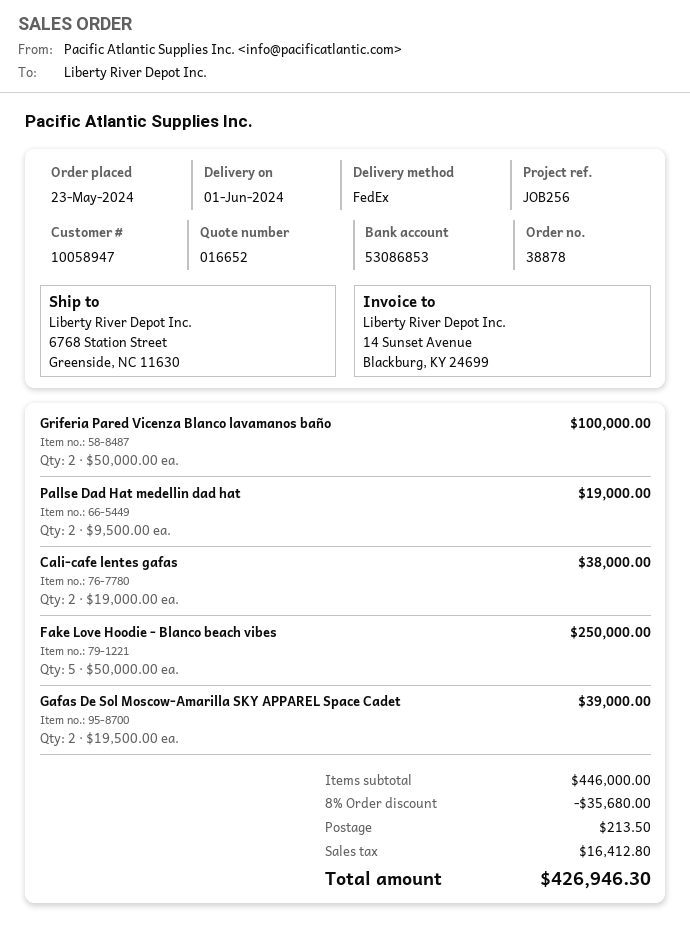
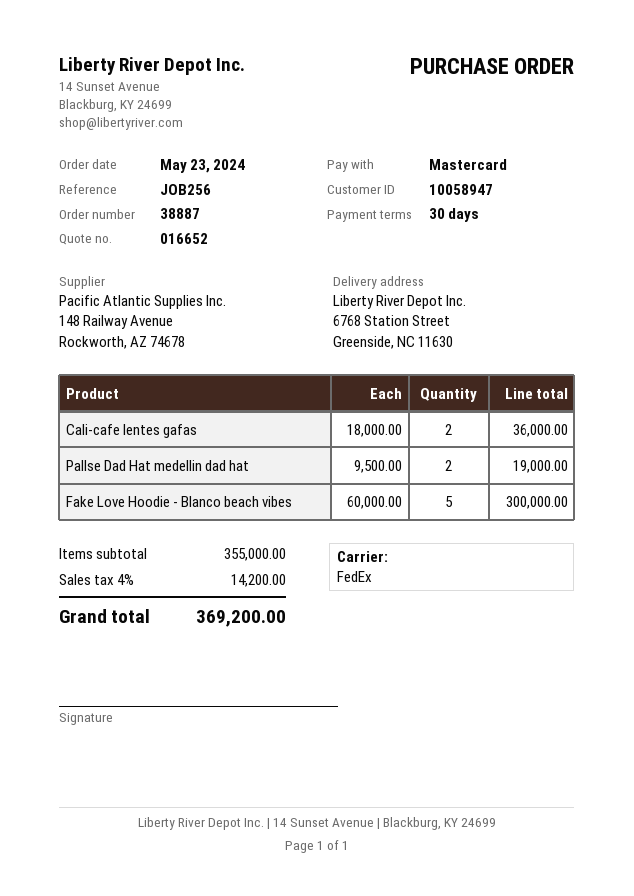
order number: 38878 -> 38887
Griferia Pared Vicenza Blanco lavamanos baño: 2 x 50000.00 = 100000.00 -> none
Cali-cafe lentes gafas: 2 x 19000.00 = 38000.00 -> 2 x 18000.00 = 36000.00
Fake Love Hoodie - Blanco beach vibes: 5 x 50000.00 = 250000.00 -> 5 x 60000.00 = 300000.00
Gafas De Sol Moscow-Amarilla SKY APPAREL Space Cadet: 2 x 19500.00 = 39000.00 -> none
subtotal: 446000.00 -> 355000.00
discount: 8% = 35680.00 -> none
shipping: 213.50 -> none
tax: 16412.80 -> 14200.00
total: 426946.30 -> 369200.00

